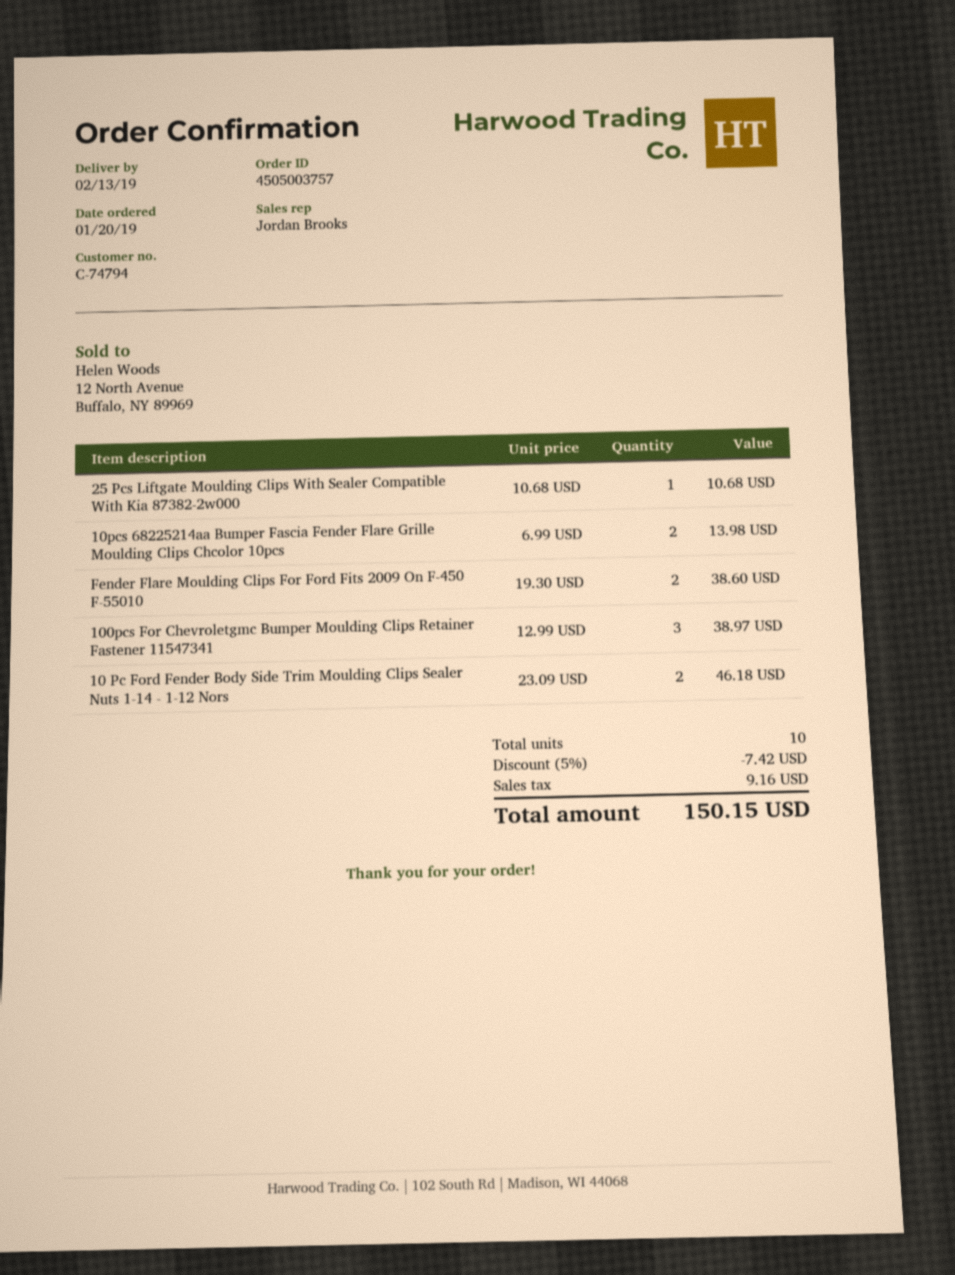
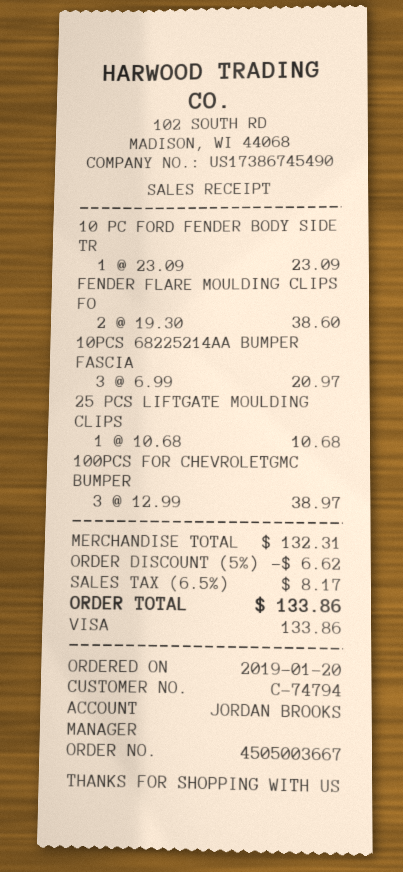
order number: 4505003757 -> 4505003667
10pcs 68225214aa Bumper Fascia Fender Flare Grille Moulding Clips Chcolor 10pcs: 2 x 6.99 = 13.98 -> 3 x 6.99 = 20.97
10 Pc Ford Fender Body Side Trim Moulding Clips Sealer Nuts 1-14 - 1-12 Nors: 2 x 23.09 = 46.18 -> 1 x 23.09 = 23.09
discount: 5% = 7.42 -> 5% = 6.62
tax: 9.16 -> 8.17
total: 150.15 -> 133.86

